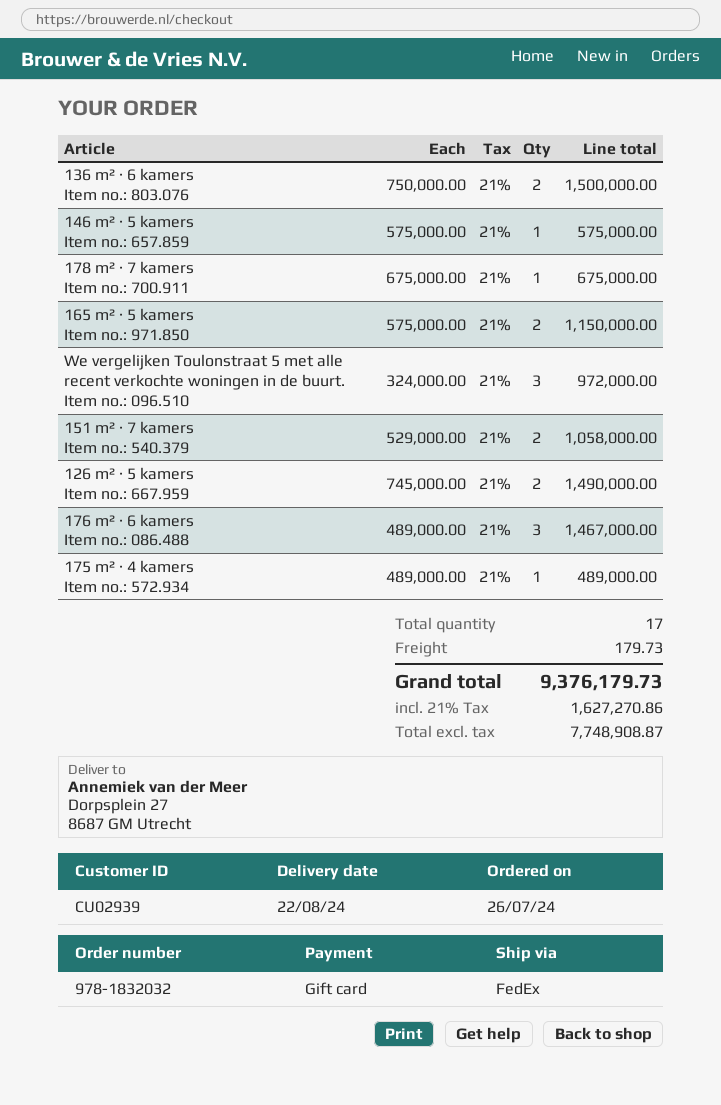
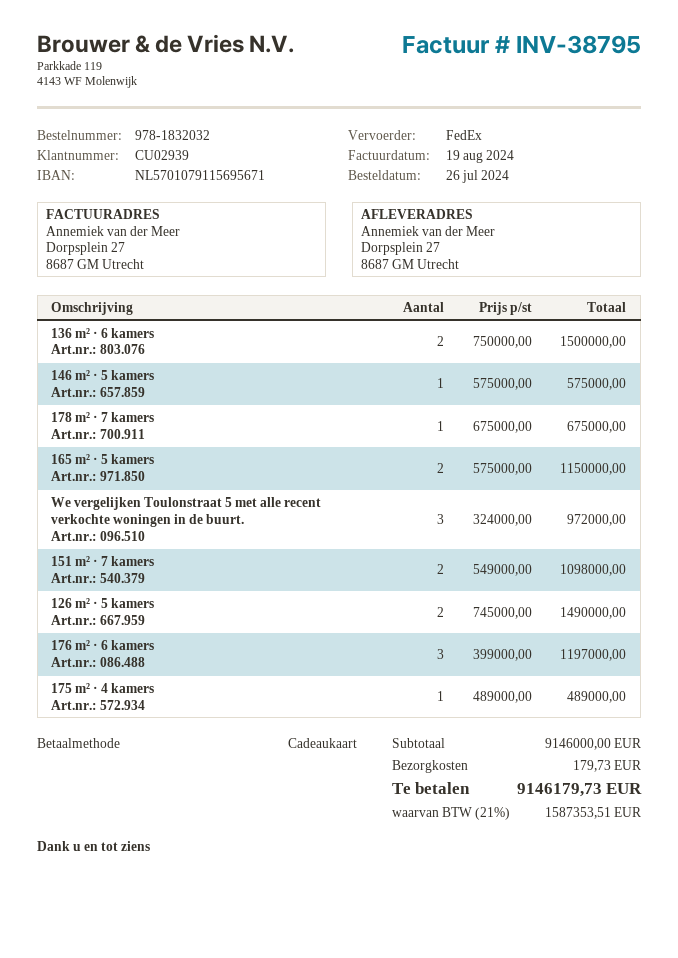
151 m² · 7 kamers: 2 x 529000.00 = 1058000.00 -> 2 x 549000.00 = 1098000.00
176 m² · 6 kamers: 3 x 489000.00 = 1467000.00 -> 3 x 399000.00 = 1197000.00
tax: 21% = 1627270.86 -> 21% = 1587353.51
total: 9376179.73 -> 9146179.73

